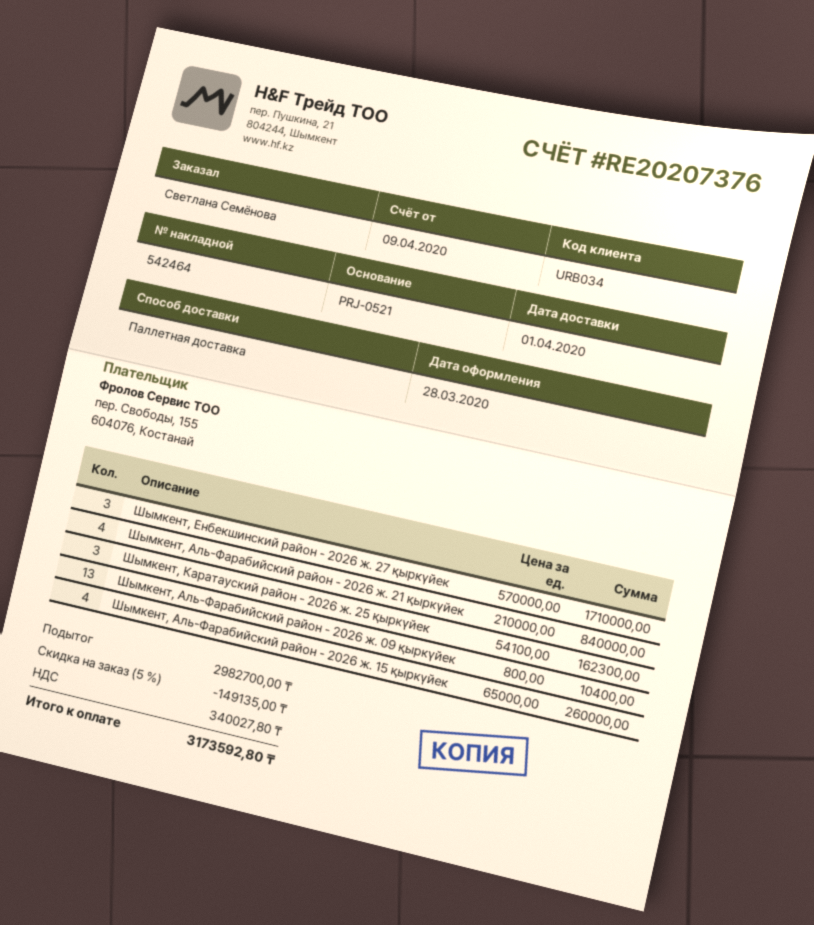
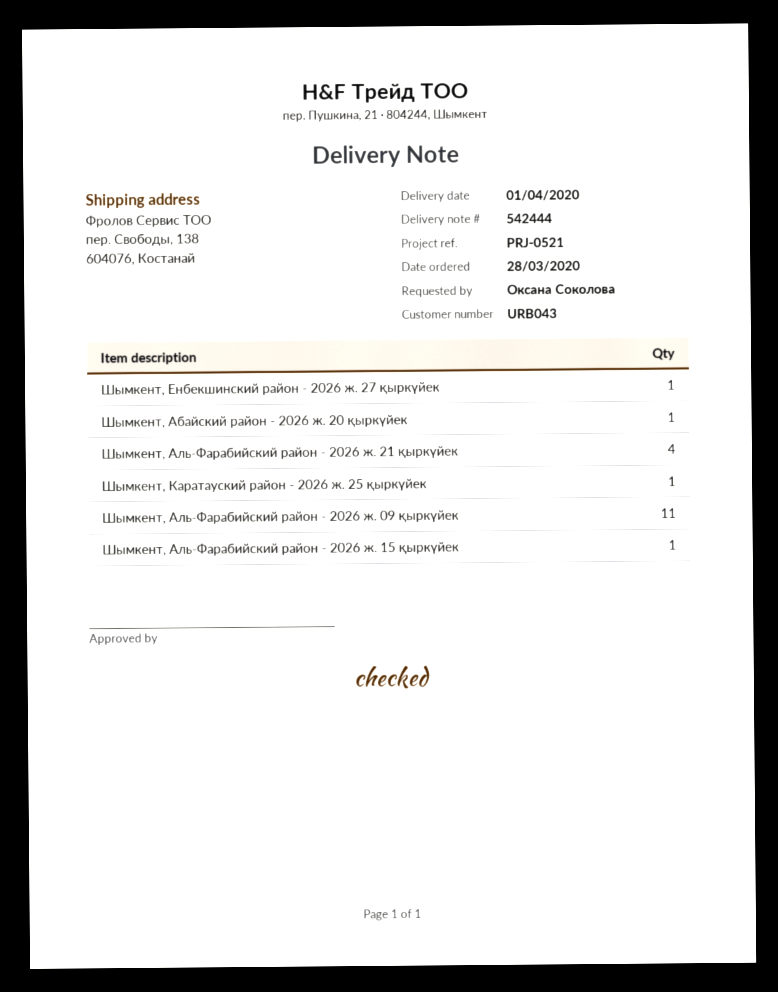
delivery note number: 542464 -> 542444
customer number: URB034 -> URB043
ordered by: Светлана Семёнова -> Оксана Соколова
Шымкент, Енбекшинский район - 2026 ж. 27 қыркүйек: 3 -> 1
Шымкент, Каратауский район - 2026 ж. 25 қыркүйек: 3 -> 1
Шымкент, Аль-Фарабийский район - 2026 ж. 09 қыркүйек: 13 -> 11
Шымкент, Аль-Фарабийский район - 2026 ж. 15 қыркүйек: 4 -> 1
Шымкент, Абайский район - 2026 ж. 20 қыркүйек: none -> 1

